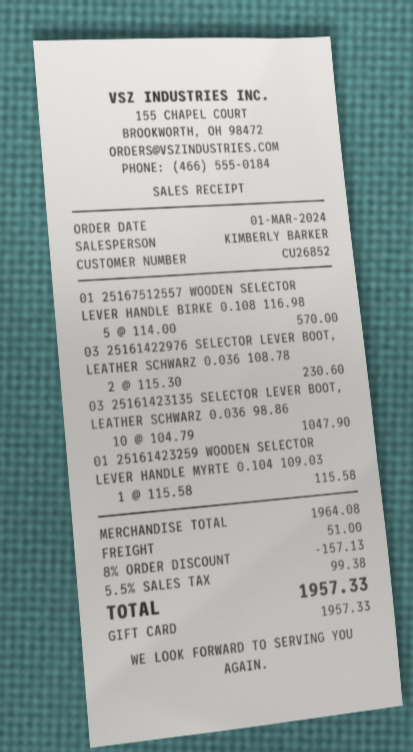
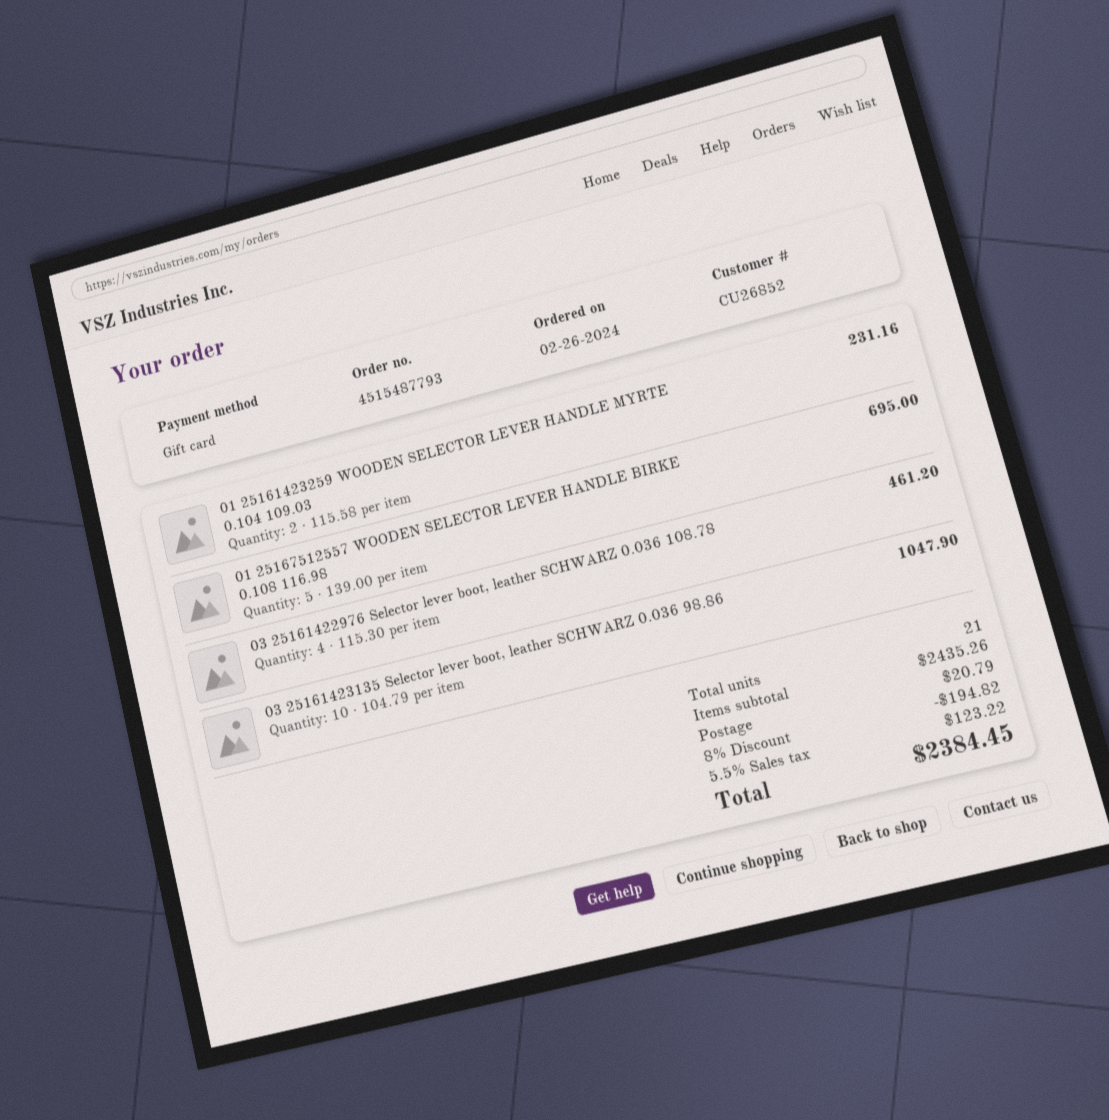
order date: 2024-03-01 -> 2024-02-26
01 25167512557 WOODEN SELECTOR LEVER HANDLE BIRKE 0.108 116.98: 5 x 114.00 = 570.00 -> 5 x 139.00 = 695.00
03 25161422976 SELECTOR LEVER BOOT, LEATHER SCHWARZ 0.036 108.78: 2 x 115.30 = 230.60 -> 4 x 115.30 = 461.20
01 25161423259 WOODEN SELECTOR LEVER HANDLE MYRTE 0.104 109.03: 1 x 115.58 = 115.58 -> 2 x 115.58 = 231.16
subtotal: 1964.08 -> 2435.26
discount: 8% = 157.13 -> 8% = 194.82
shipping: 51.00 -> 20.79
tax: 5.5% = 99.38 -> 5.5% = 123.22
total: 1957.33 -> 2384.45

